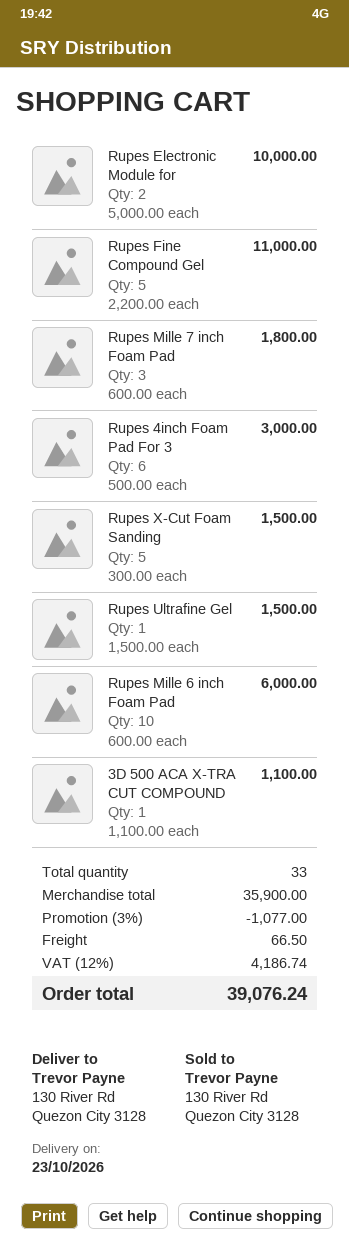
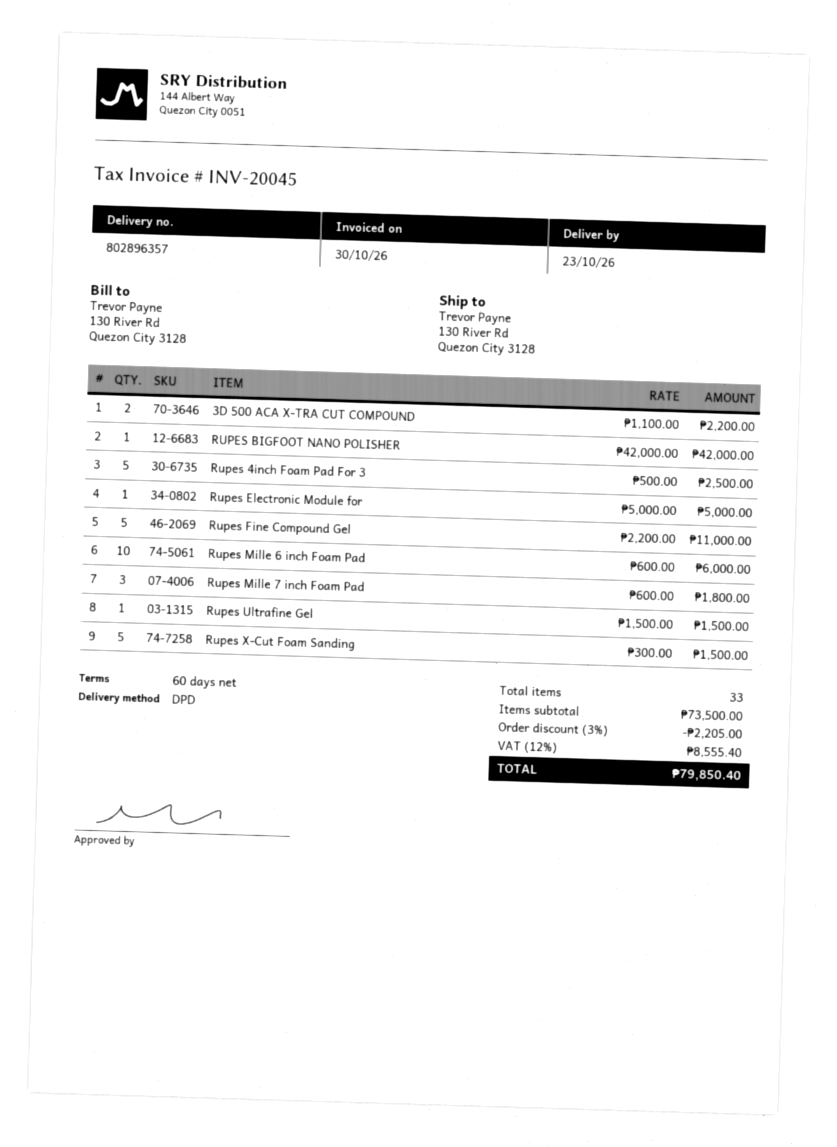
Rupes Electronic Module for: 2 x 5000.00 = 10000.00 -> 1 x 5000.00 = 5000.00
Rupes 4inch Foam Pad For 3: 6 x 500.00 = 3000.00 -> 5 x 500.00 = 2500.00
3D 500 ACA X-TRA CUT COMPOUND: 1 x 1100.00 = 1100.00 -> 2 x 1100.00 = 2200.00
RUPES BIGFOOT NANO POLISHER: none -> 1 x 42000.00 = 42000.00
subtotal: 35900.00 -> 73500.00
discount: 3% = 1077.00 -> 3% = 2205.00
shipping: 66.50 -> none
tax: 12% = 4186.74 -> 12% = 8555.40
total: 39076.24 -> 79850.40

